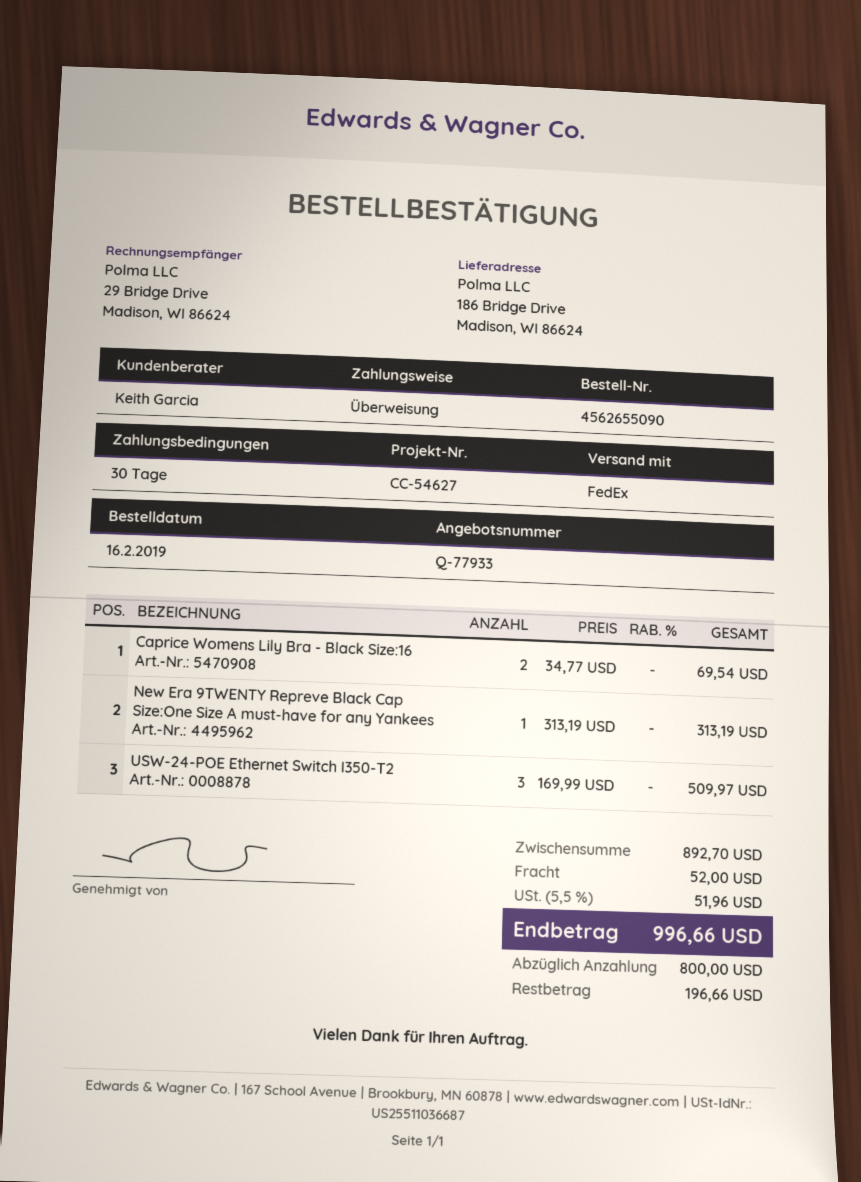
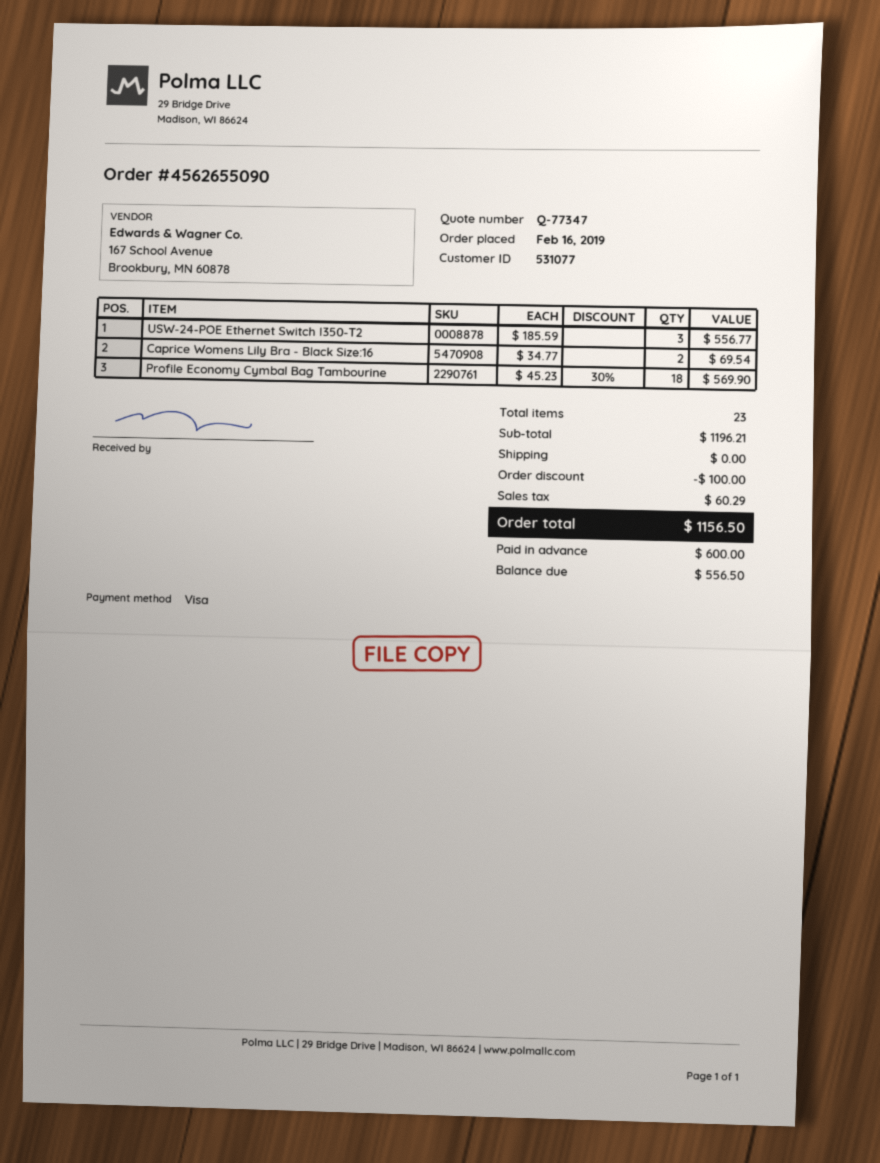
quote number: Q-77933 -> Q-77347
payment method: bank transfer -> Visa
New Era 9TWENTY Repreve Black Cap Size:One Size A must-have for any Yankees: 1 x 313.19 = 313.19 -> none
USW-24-POE Ethernet Switch I350-T2: 3 x 169.99 = 509.97 -> 3 x 185.59 = 556.77
Profile Economy Cymbal Bag Tambourine: none -> 18 x 45.23 - 30% = 569.90
subtotal: 892.70 -> 1196.21
discount: none -> 100.00
shipping: 52.00 -> 0.00
tax: 51.96 -> 60.29
total: 996.66 -> 1156.50
deposit: 800.00 -> 600.00
balance: 196.66 -> 556.50

